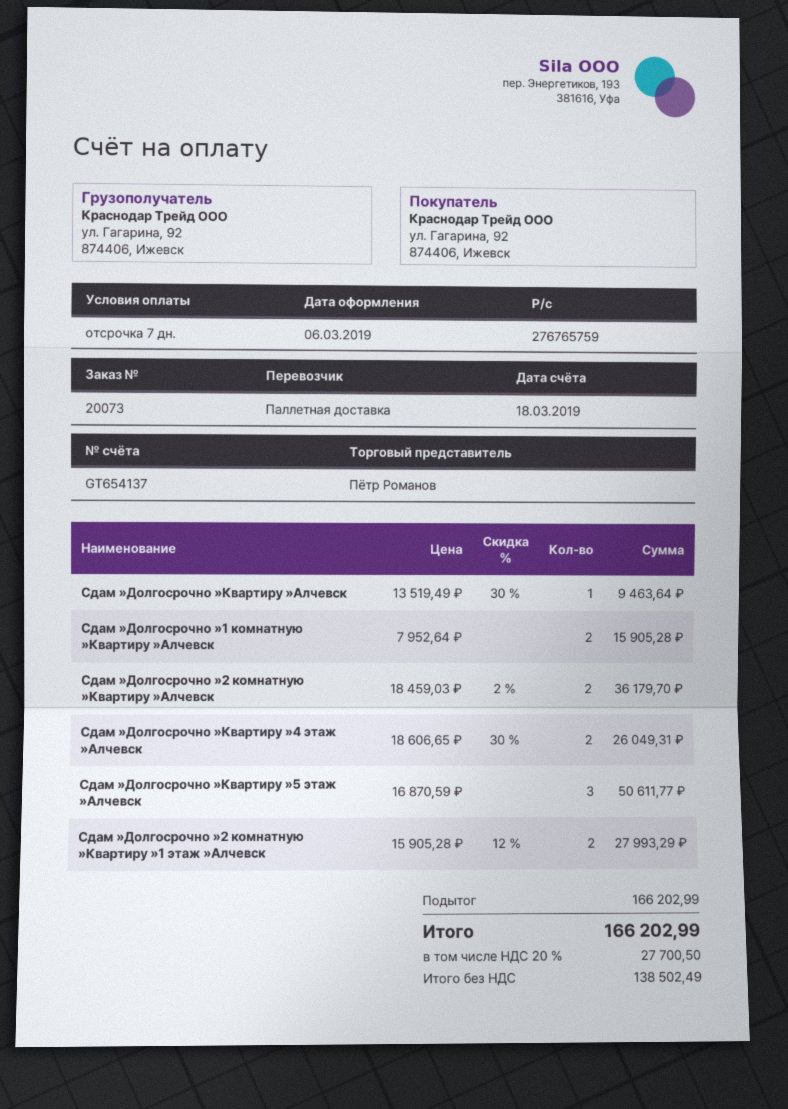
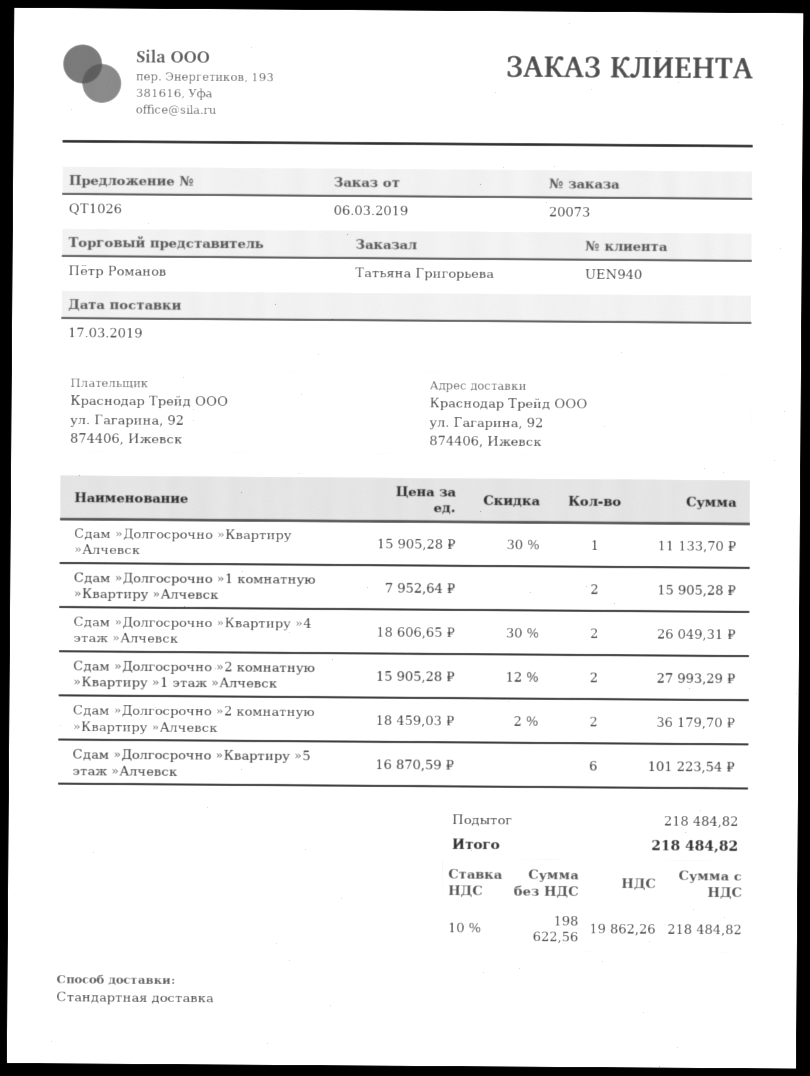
shipping method: pallet freight -> standard
Сдам »Долгосрочнo »Квартиру »Алчевск: 1 x 13519.49 - 30% = 9463.64 -> 1 x 15905.28 - 30% = 11133.70
Сдам »Долгосрочнo »Квартиру »5 этаж »Алчевск: 3 x 16870.59 = 50611.77 -> 6 x 16870.59 = 101223.54
subtotal: 166202.99 -> 218484.82
net: 138502.49 -> 198622.56
tax: 20% = 27700.50 -> 10% = 19862.26
total: 166202.99 -> 218484.82

